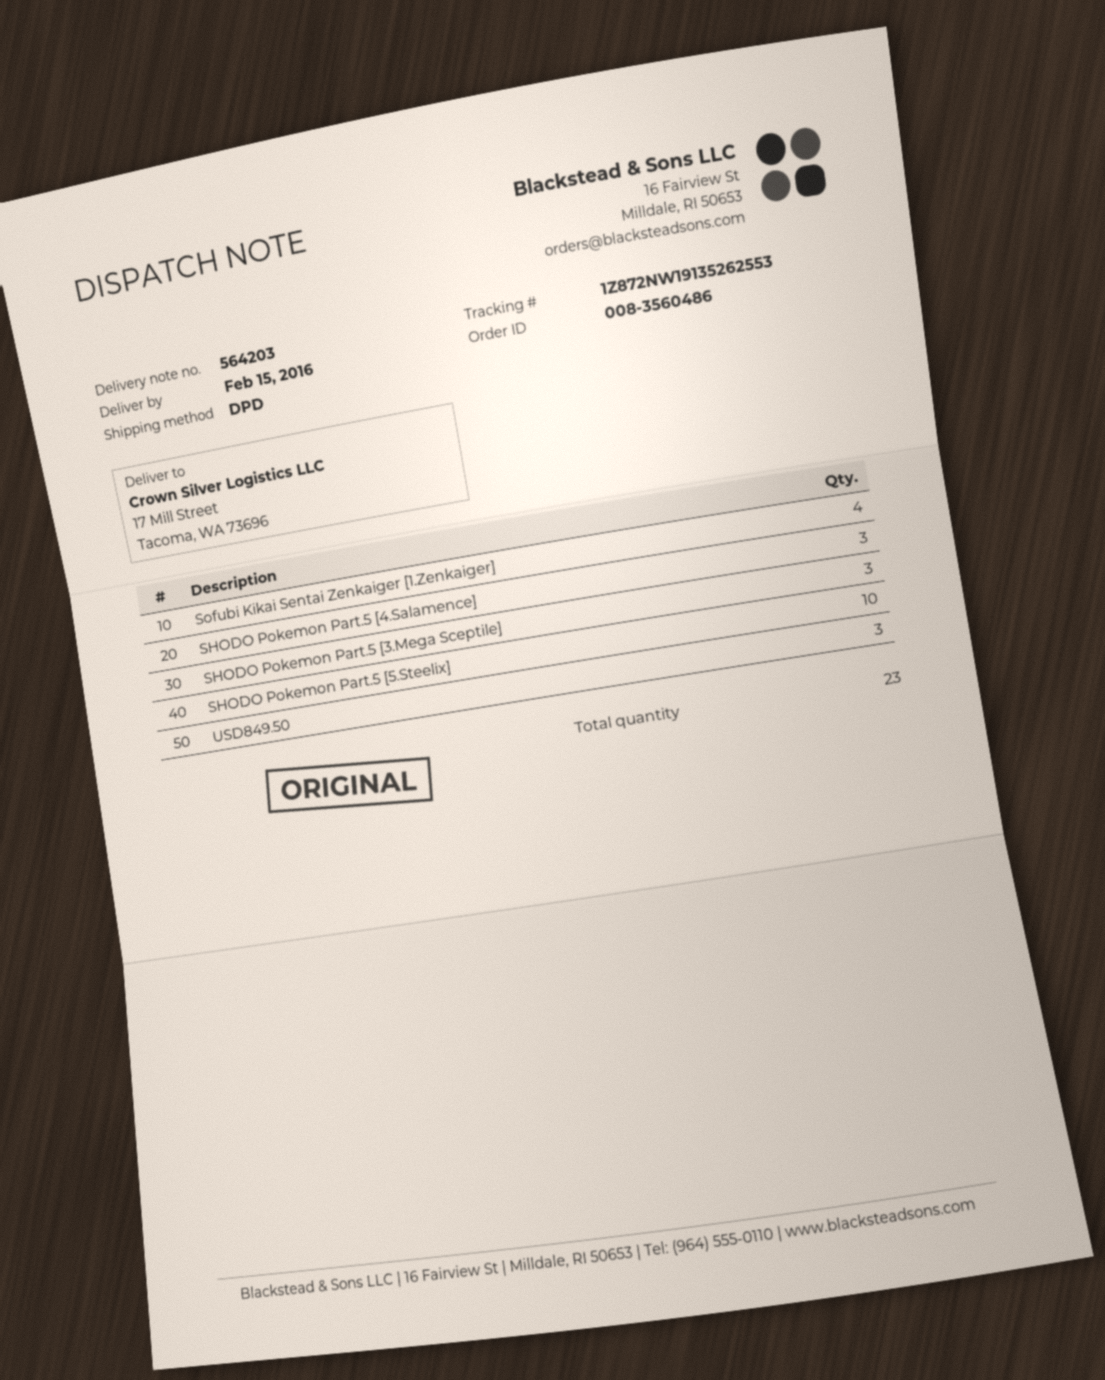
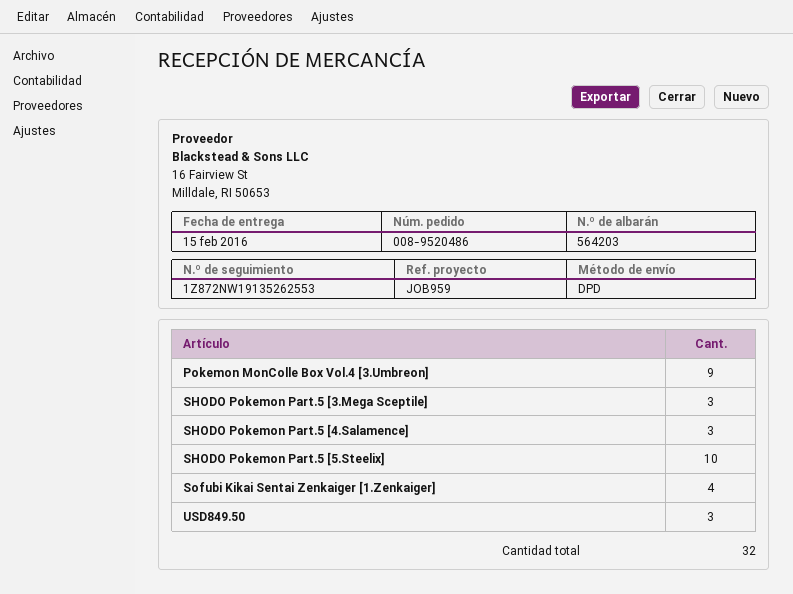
order number: 008-3560486 -> 008-9520486
Pokemon MonColle Box Vol.4 [3.Umbreon]: none -> 9
total quantity: 23 -> 32

